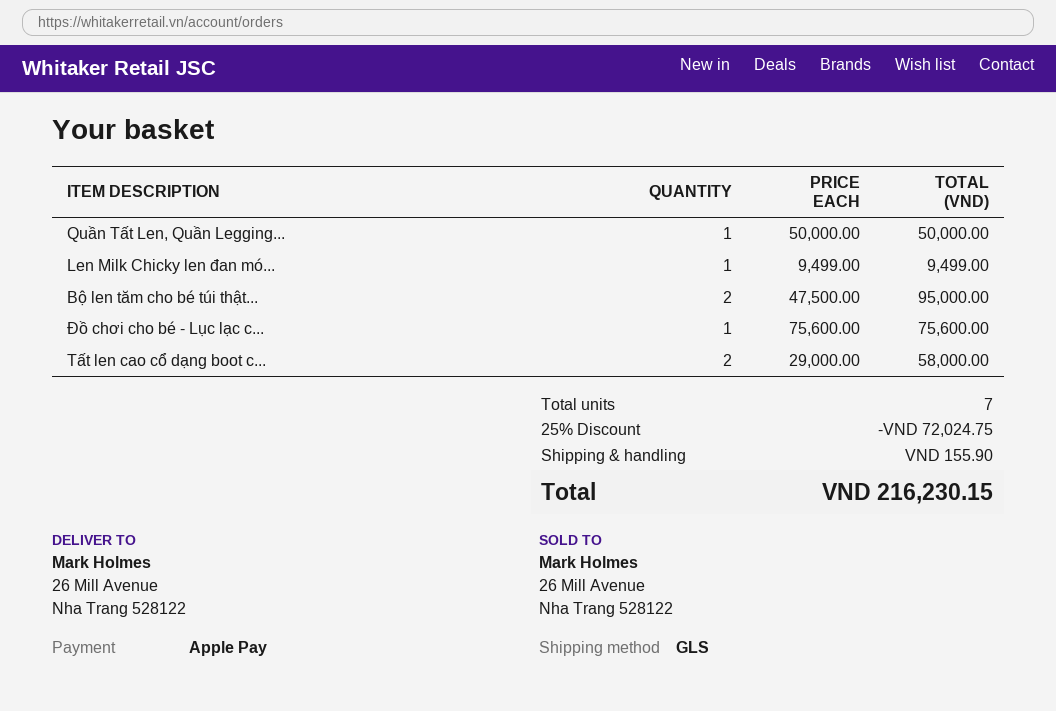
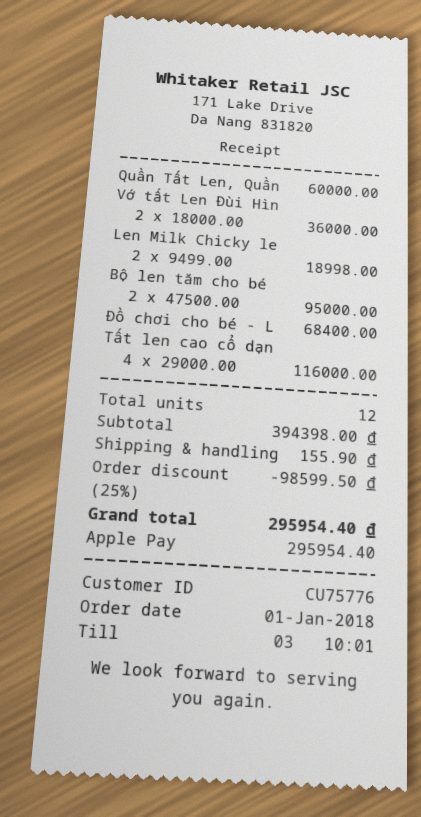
Quần Tất Len, Quần Legging...: 1 x 50000.00 = 50000.00 -> 1 x 60000.00 = 60000.00
Len Milk Chicky len đan mó...: 1 x 9499.00 = 9499.00 -> 2 x 9499.00 = 18998.00
Đồ chơi cho bé - Lục lạc c...: 1 x 75600.00 = 75600.00 -> 1 x 68400.00 = 68400.00
Tất len cao cổ dạng boot c...: 2 x 29000.00 = 58000.00 -> 4 x 29000.00 = 116000.00
Vớ tất Len Đùi Hìn: none -> 2 x 18000.00 = 36000.00
total quantity: 7 -> 12
discount: 25% = 72024.75 -> 25% = 98599.50
total: 216230.15 -> 295954.40

